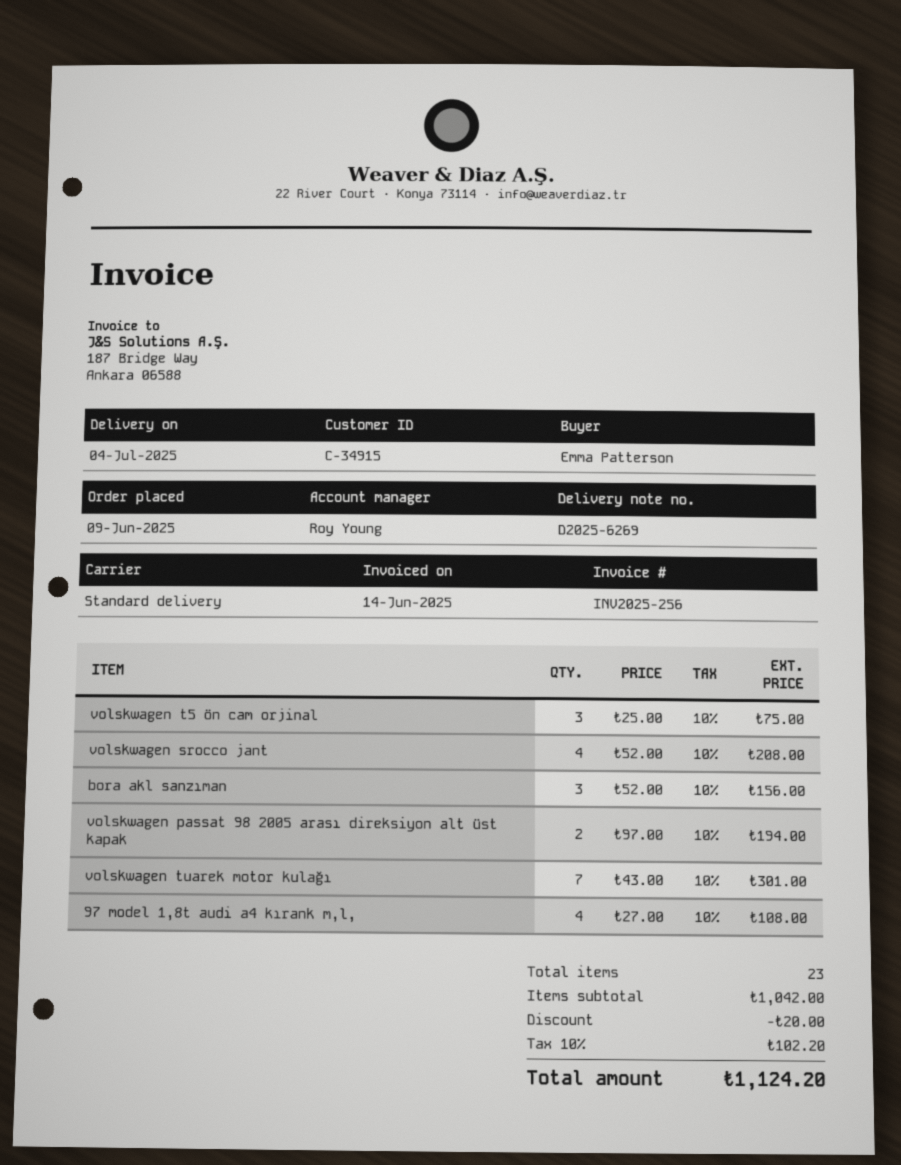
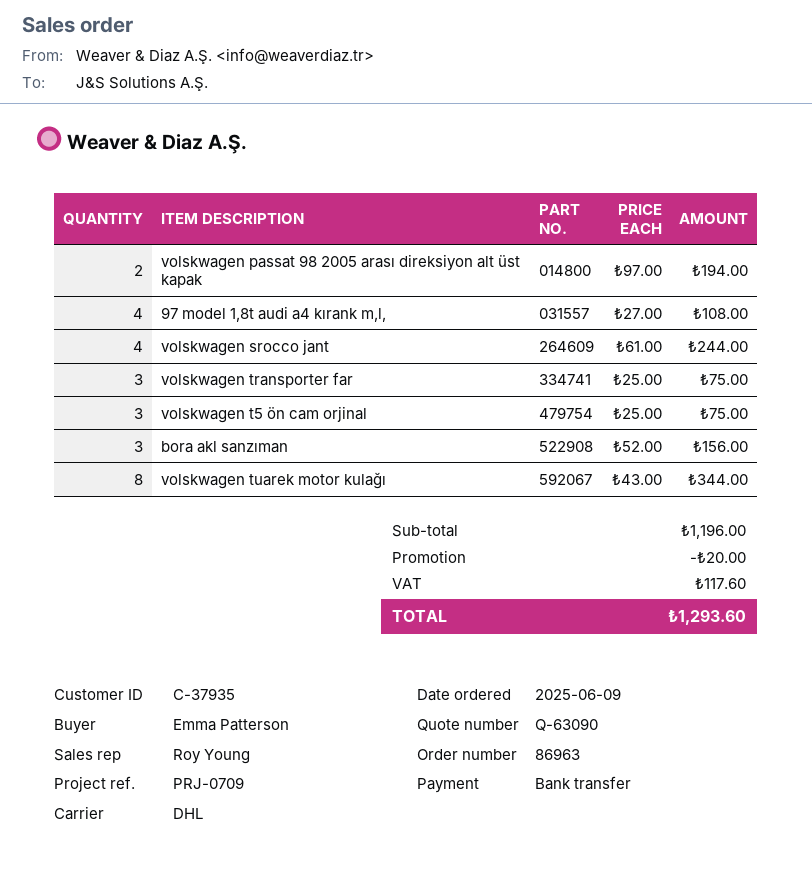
customer number: C-34915 -> C-37935
shipping method: standard -> DHL
volskwagen srocco jant: 4 x 52.00 = 208.00 -> 4 x 61.00 = 244.00
volskwagen tuarek motor kulağı: 7 x 43.00 = 301.00 -> 8 x 43.00 = 344.00
volskwagen transporter far: none -> 3 x 25.00 = 75.00
subtotal: 1042.00 -> 1196.00
tax: 102.20 -> 117.60
total: 1124.20 -> 1293.60

